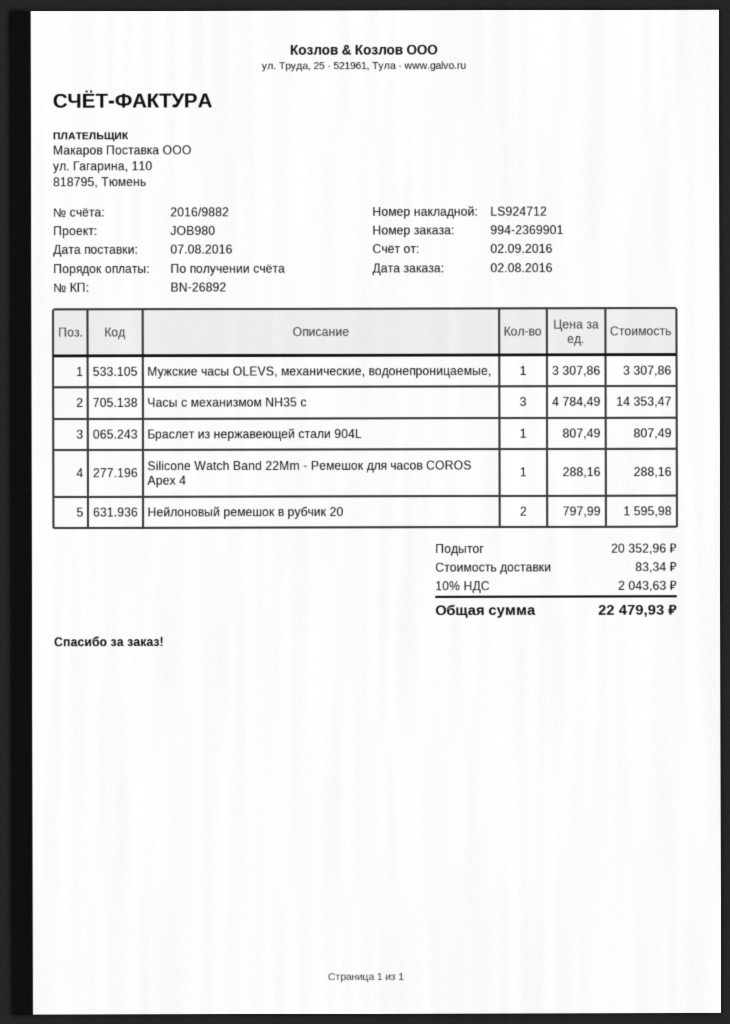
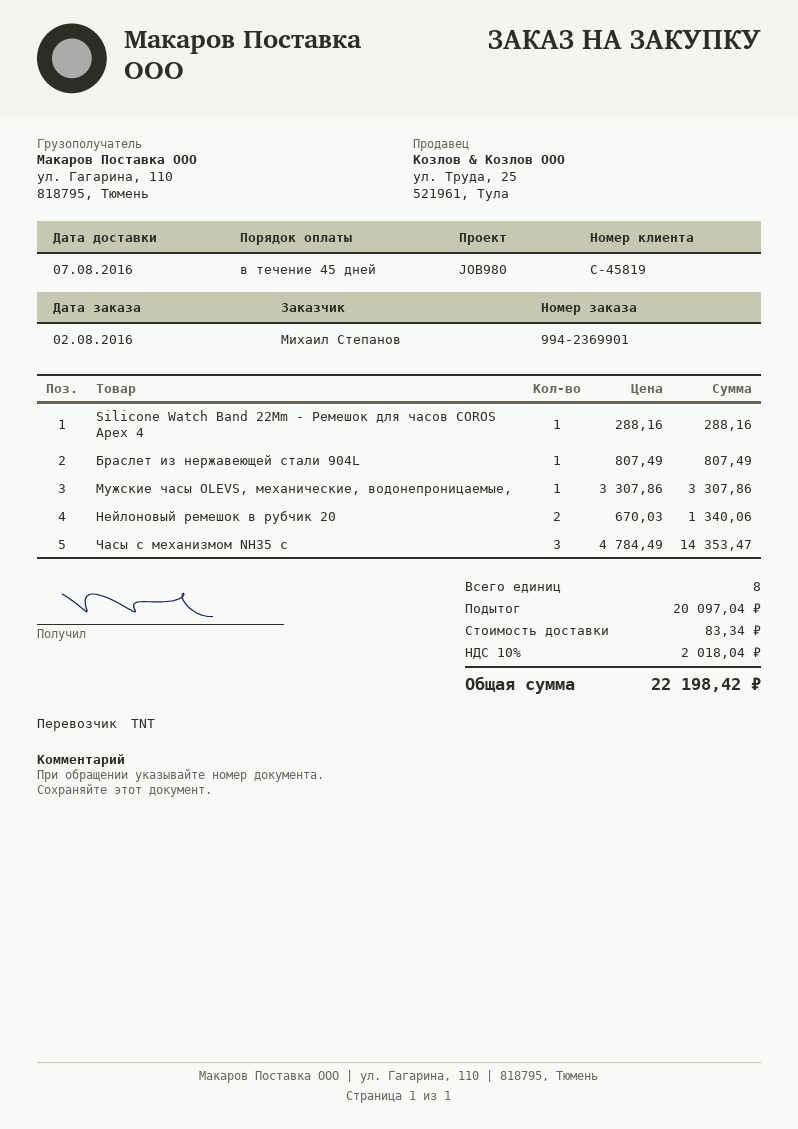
payment terms: on receipt -> 45 days
Нейлоновый ремешок в рубчик 20: 2 x 797.99 = 1595.98 -> 2 x 670.03 = 1340.06
subtotal: 20352.96 -> 20097.04
tax: 10% = 2043.63 -> 10% = 2018.04
total: 22479.93 -> 22198.42

